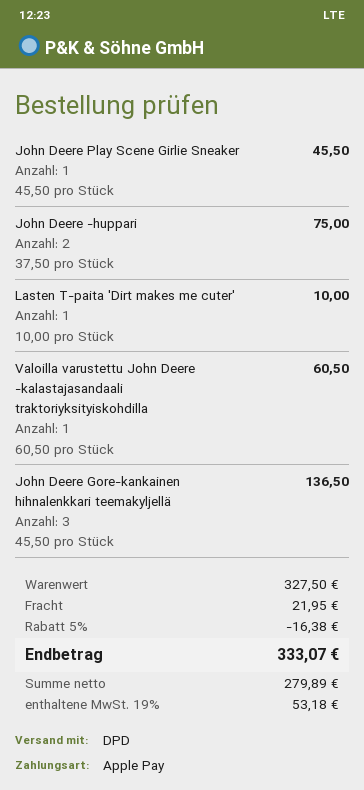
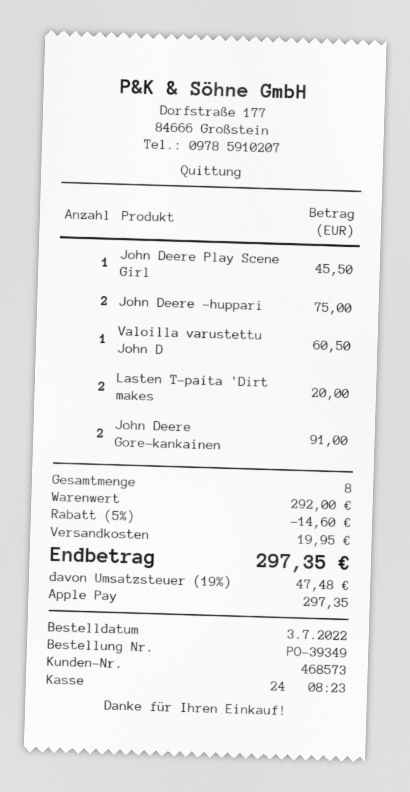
Lasten T-paita 'Dirt makes me cuter': 1 for 10.00 -> 2 for 20.00
John Deere Gore-kankainen hihnalenkkari teemakyljellä: 3 for 136.50 -> 2 for 91.00
subtotal: 327.50 -> 292.00
discount: 5% = 16.38 -> 5% = 14.60
shipping: 21.95 -> 19.95
tax: 19% = 53.18 -> 19% = 47.48
total: 333.07 -> 297.35

